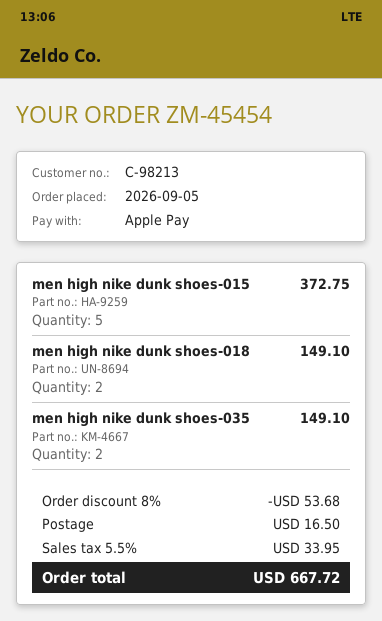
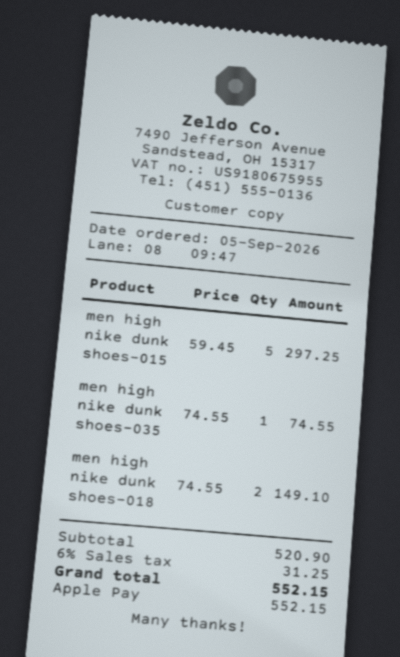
men high nike dunk shoes-015: 5 for 372.75 -> 5 for 297.25
men high nike dunk shoes-035: 2 for 149.10 -> 1 for 74.55
discount: 8% = 53.68 -> none
shipping: 16.50 -> none
tax: 5.5% = 33.95 -> 6% = 31.25
total: 667.72 -> 552.15

